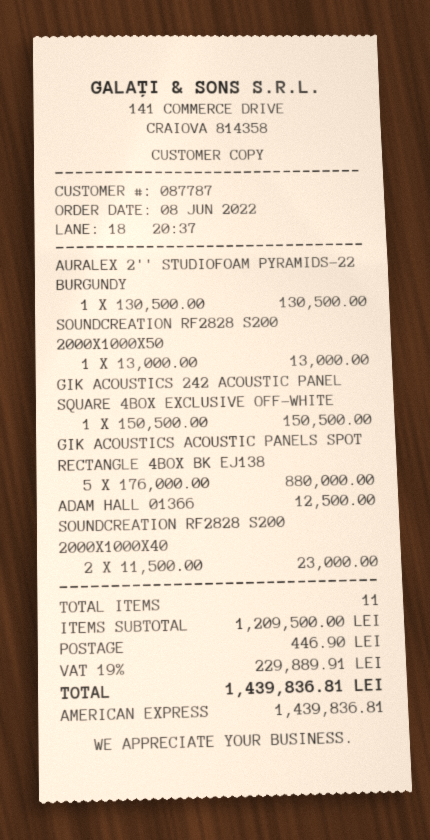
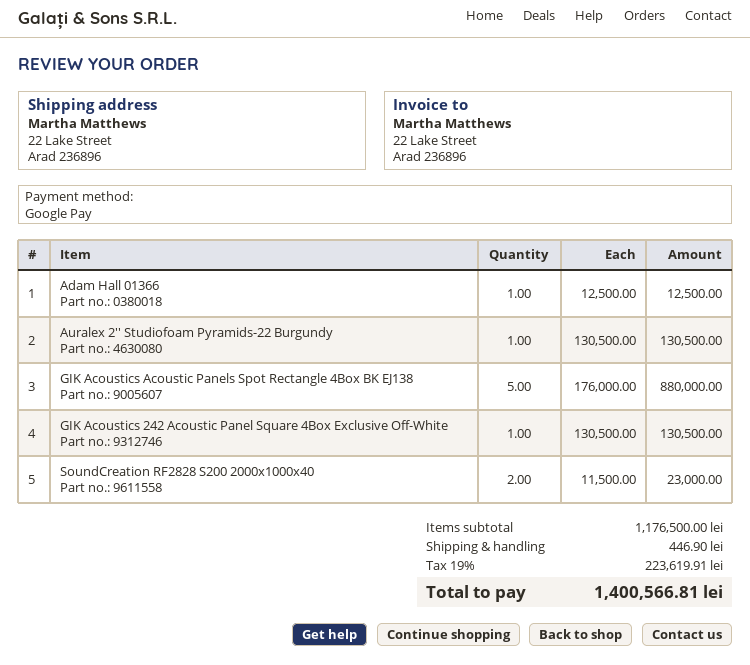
payment method: American Express -> Google Pay
SOUNDCREATION RF2828 S200 2000X1000X50: 1 x 13000.00 = 13000.00 -> none
GIK ACOUSTICS 242 ACOUSTIC PANEL SQUARE 4BOX EXCLUSIVE OFF-WHITE: 1 x 150500.00 = 150500.00 -> 1 x 130500.00 = 130500.00
subtotal: 1209500.00 -> 1176500.00
tax: 19% = 229889.91 -> 19% = 223619.91
total: 1439836.81 -> 1400566.81

